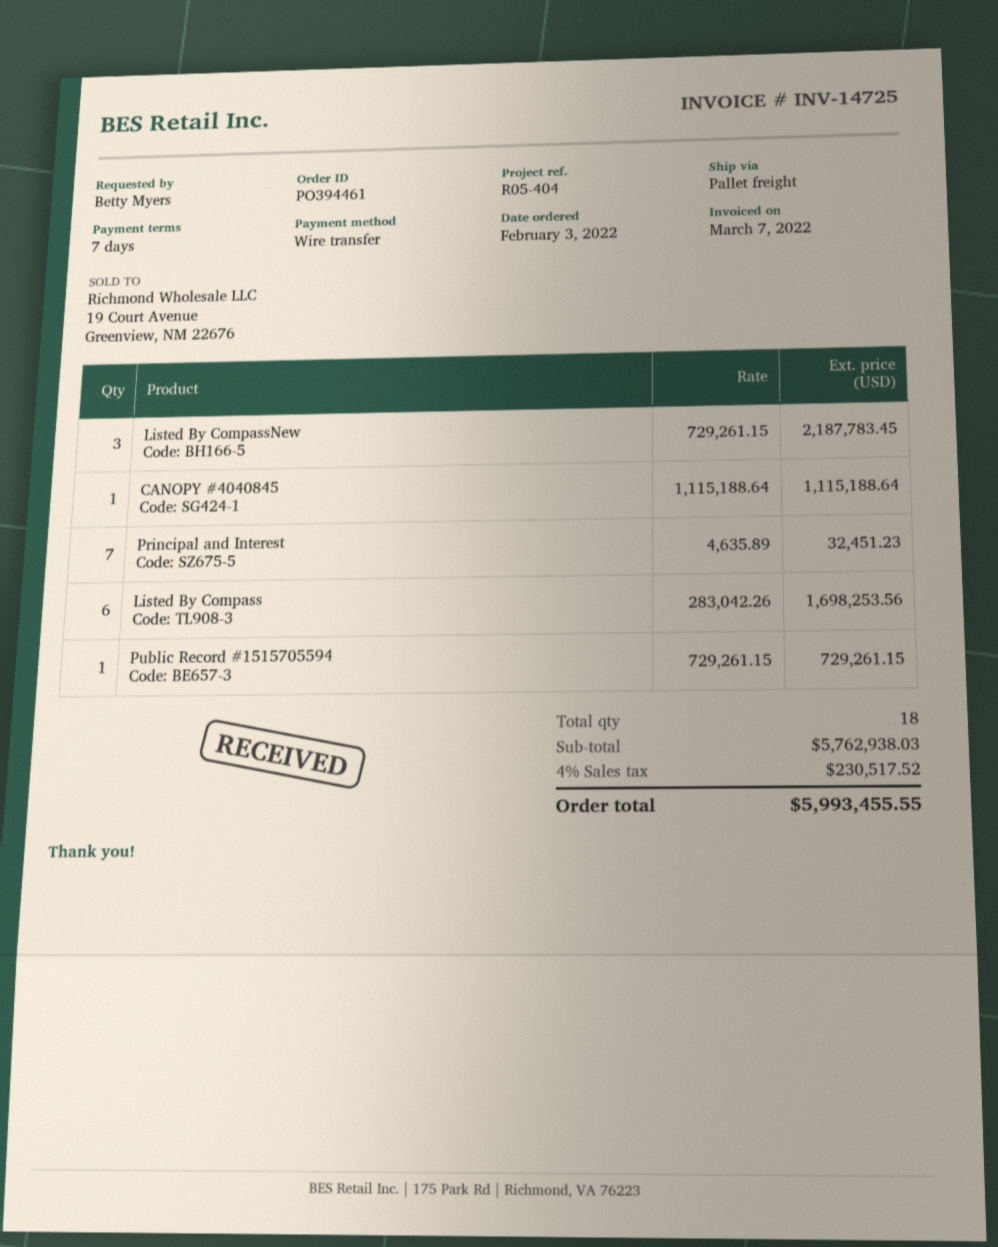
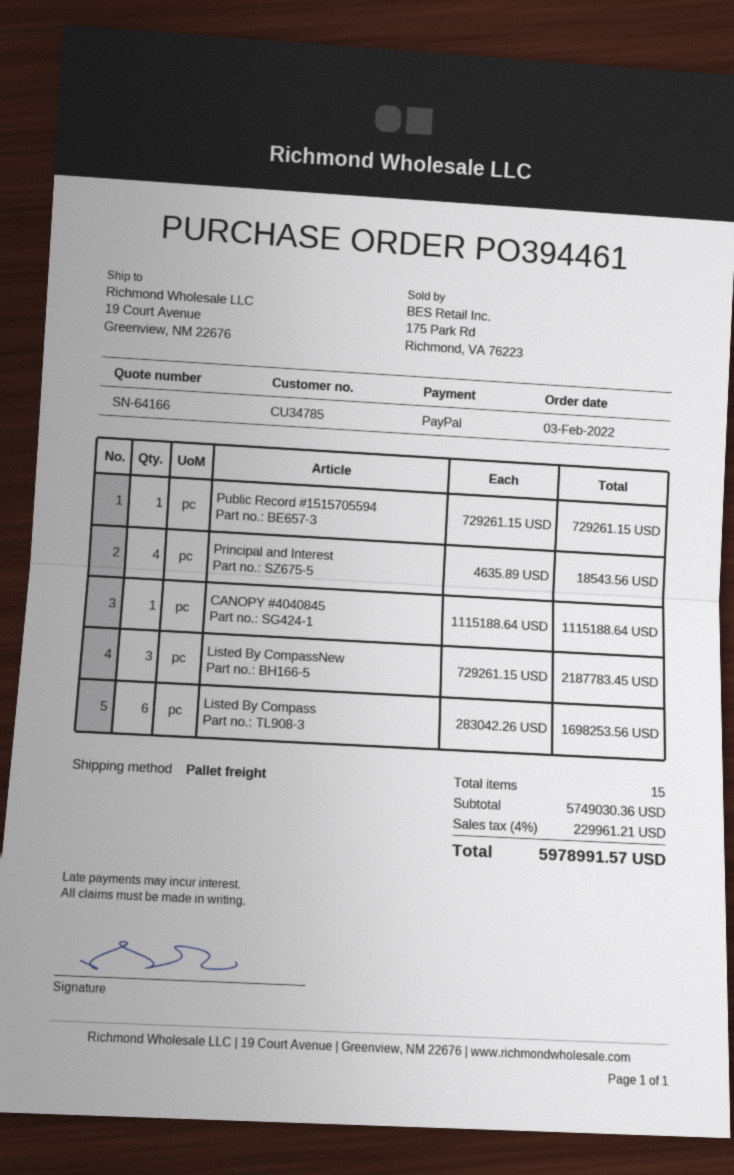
payment method: bank transfer -> PayPal
Principal and Interest: 7 x 4635.89 = 32451.23 -> 4 x 4635.89 = 18543.56
total quantity: 18 -> 15
subtotal: 5762938.03 -> 5749030.36
tax: 4% = 230517.52 -> 4% = 229961.21
total: 5993455.55 -> 5978991.57

